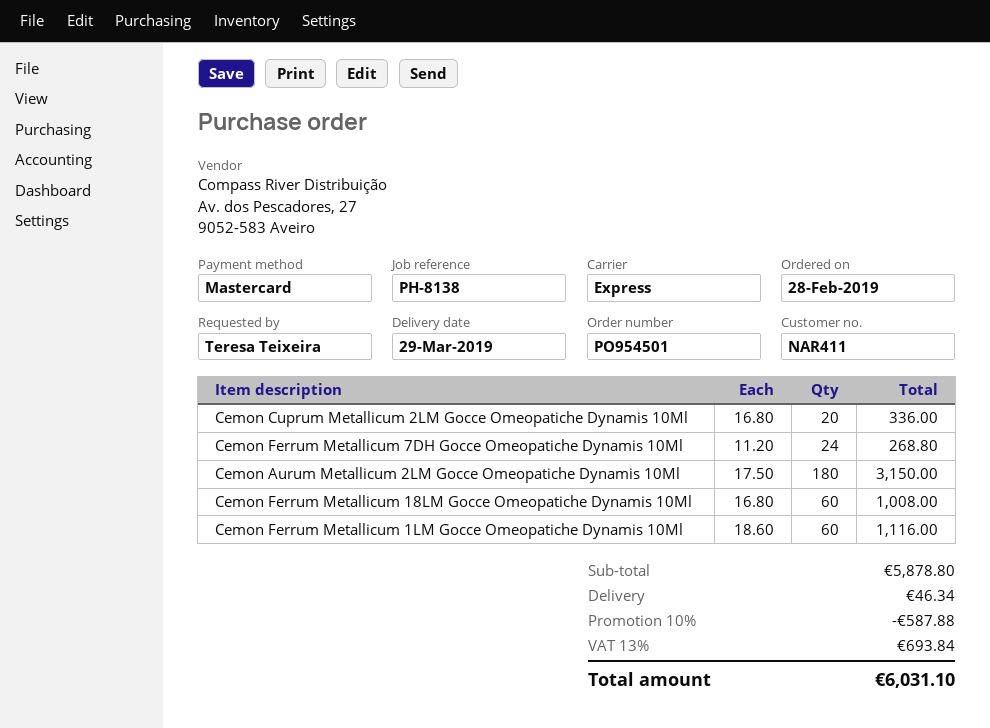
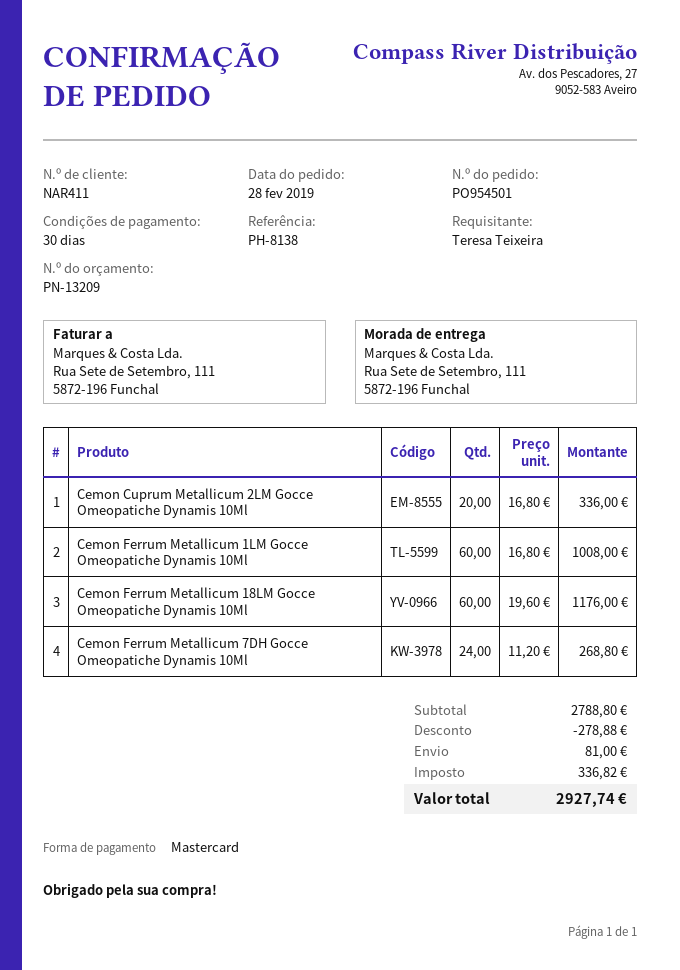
Cemon Aurum Metallicum 2LM Gocce Omeopatiche Dynamis 10Ml: 180 x 17.50 = 3150.00 -> none
Cemon Ferrum Metallicum 18LM Gocce Omeopatiche Dynamis 10Ml: 60 x 16.80 = 1008.00 -> 60 x 19.60 = 1176.00
Cemon Ferrum Metallicum 1LM Gocce Omeopatiche Dynamis 10Ml: 60 x 18.60 = 1116.00 -> 60 x 16.80 = 1008.00
subtotal: 5878.80 -> 2788.80
discount: 587.88 -> 278.88
shipping: 46.34 -> 81.00
tax: 693.84 -> 336.82
total: 6031.10 -> 2927.74

